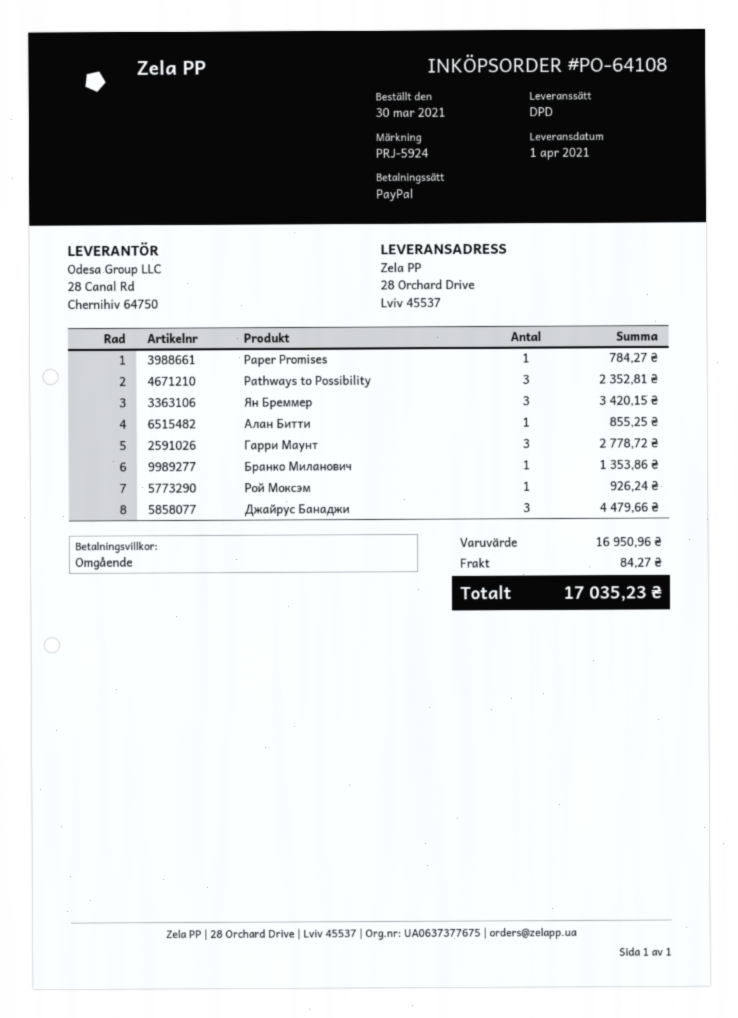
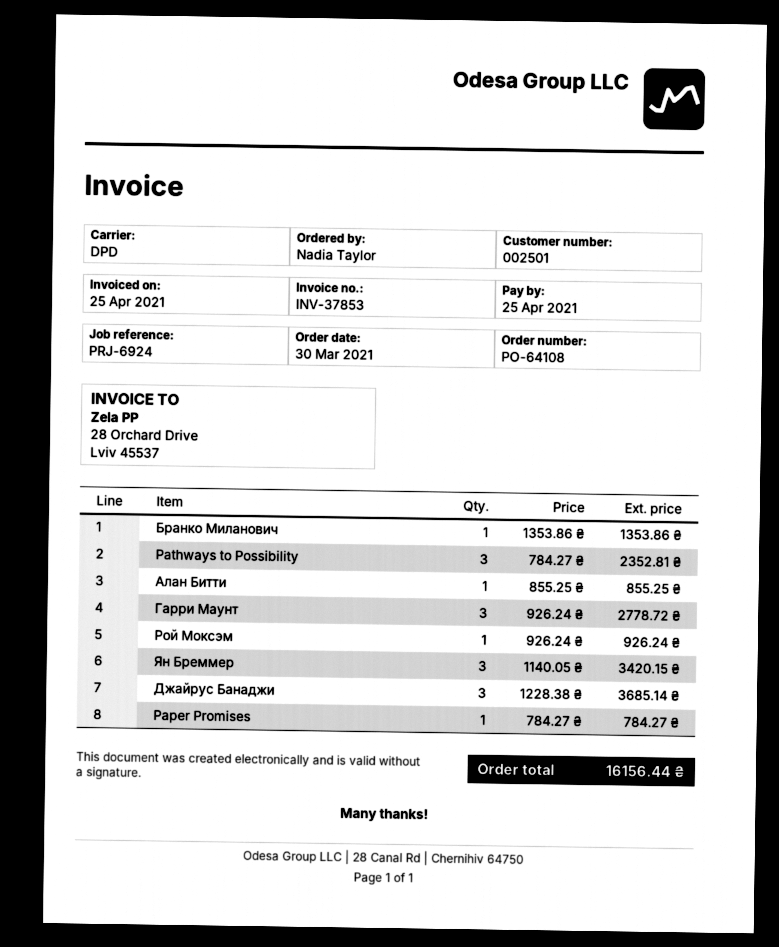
reference: PRJ-5924 -> PRJ-6924
Джайрус Банаджи: 3 for 4479.66 -> 3 for 3685.14
shipping: 84.27 -> none
total: 17035.23 -> 16156.44

